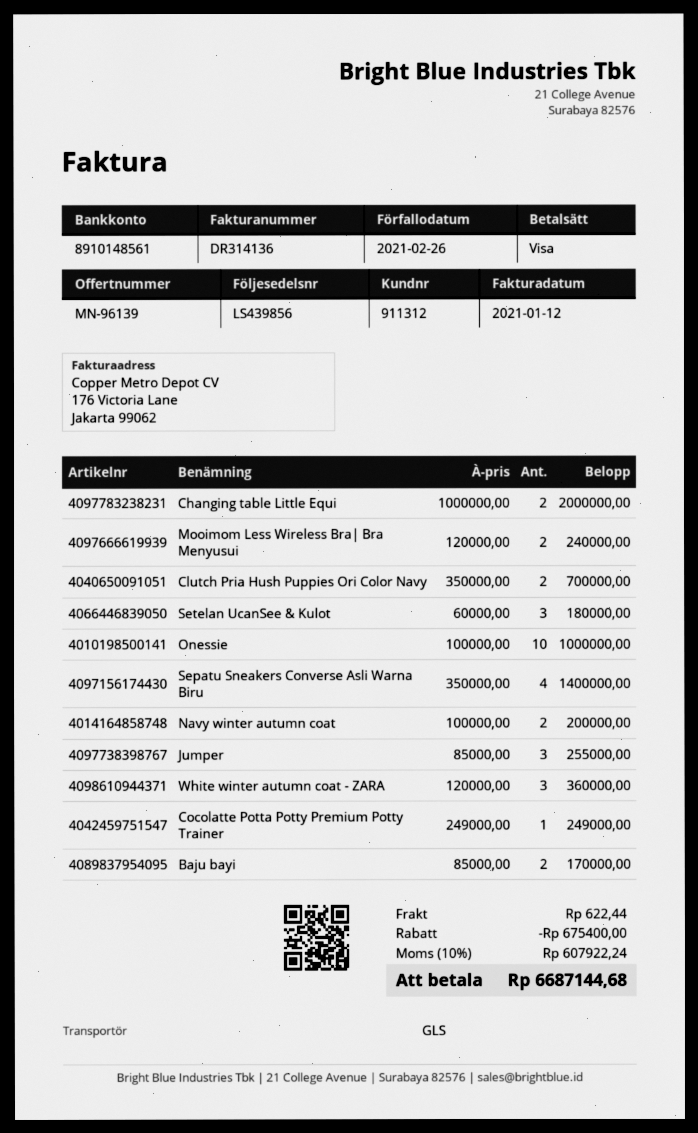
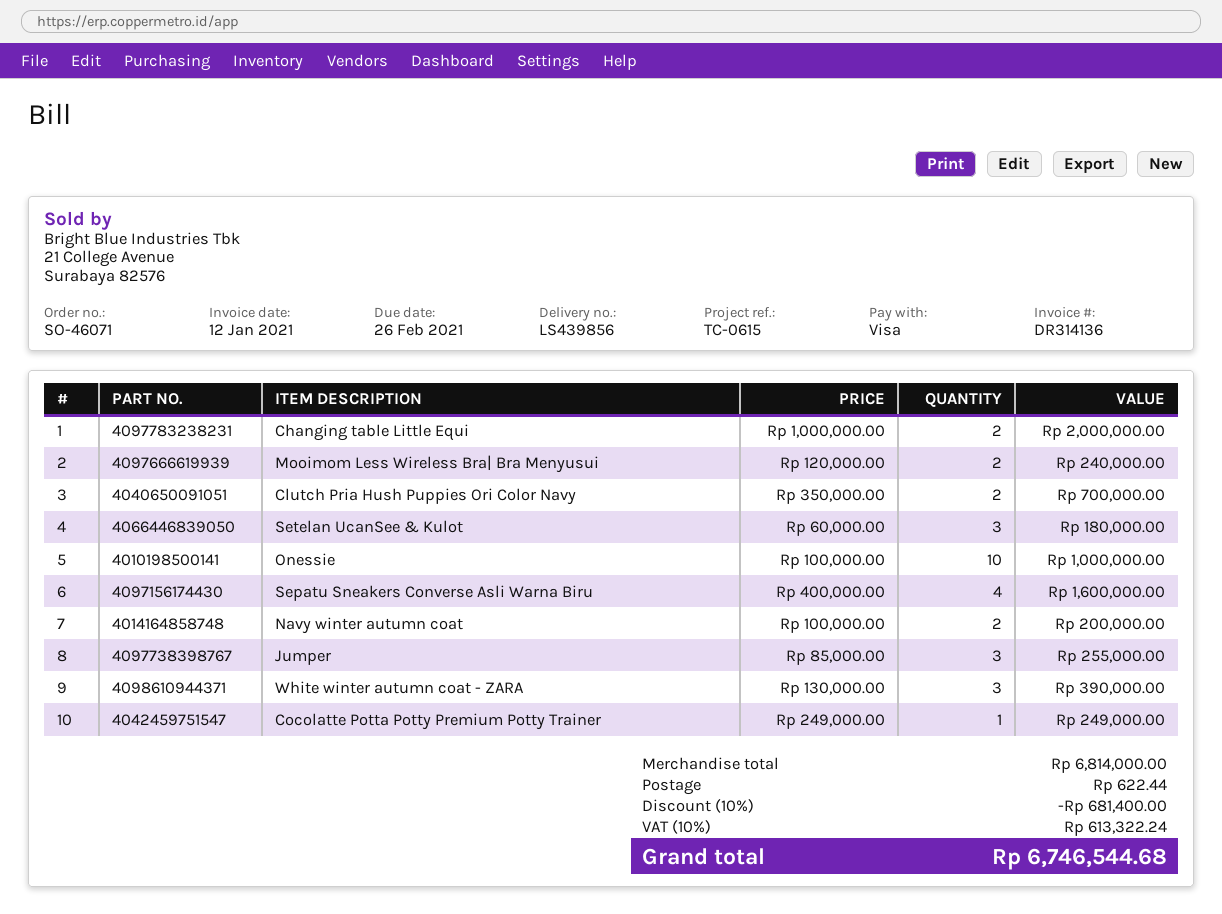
Sepatu Sneakers Converse Asli Warna Biru: 4 x 350000.00 = 1400000.00 -> 4 x 400000.00 = 1600000.00
White winter autumn coat - ZARA: 3 x 120000.00 = 360000.00 -> 3 x 130000.00 = 390000.00
Baju bayi: 2 x 85000.00 = 170000.00 -> none
discount: 675400.00 -> 681400.00
tax: 10% = 607922.24 -> 10% = 613322.24
total: 6687144.68 -> 6746544.68

